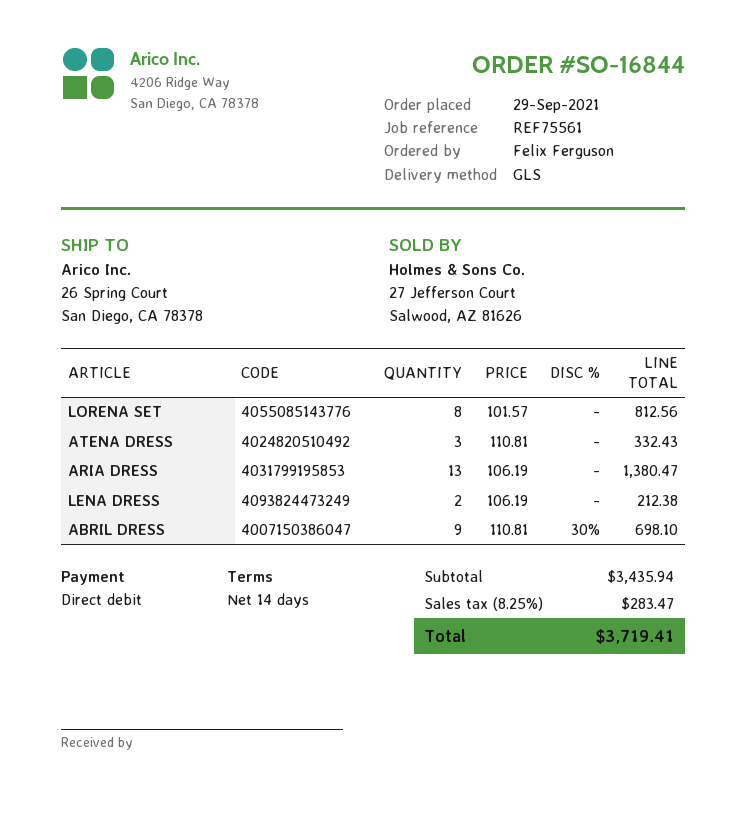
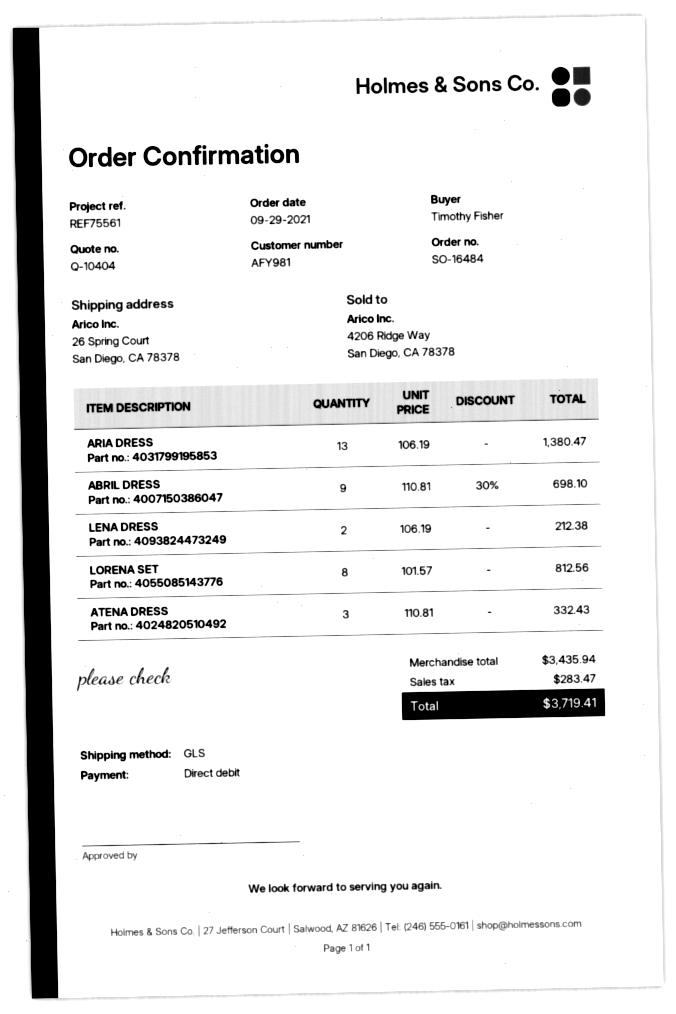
order number: SO-16844 -> SO-16484
ordered by: Felix Ferguson -> Timothy Fisher

